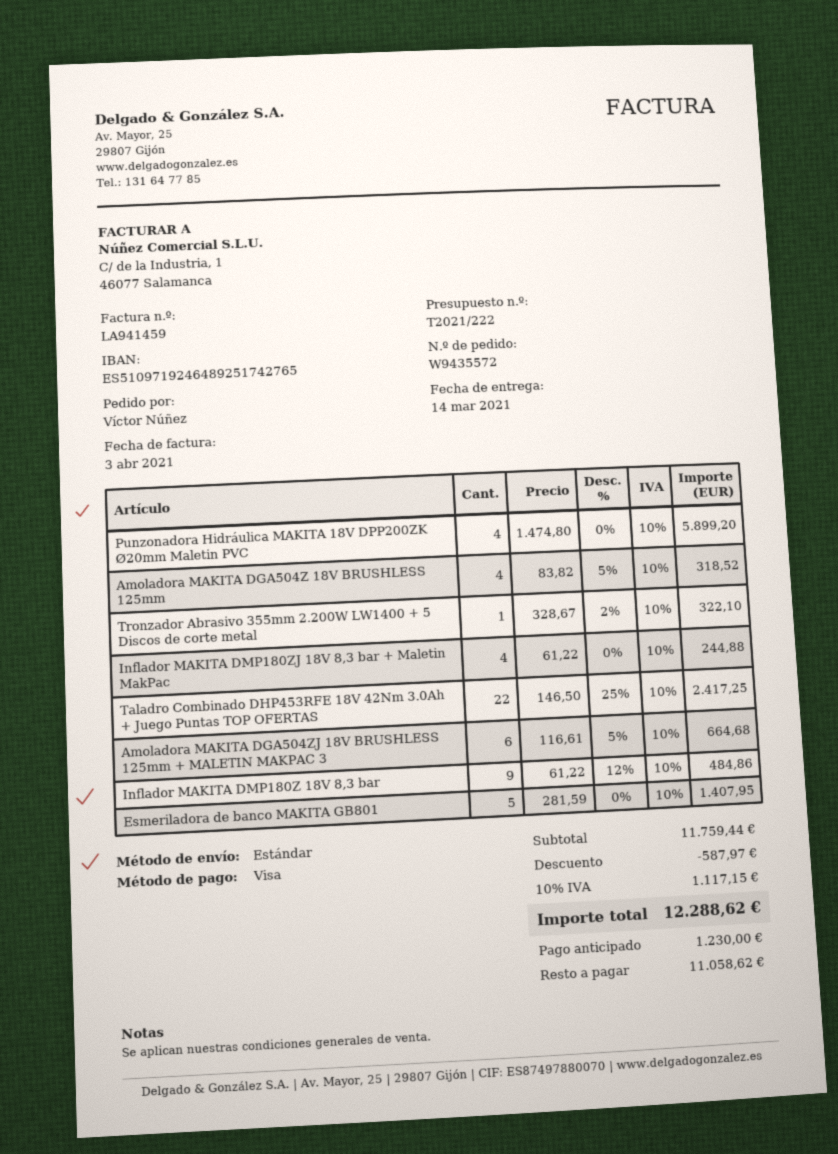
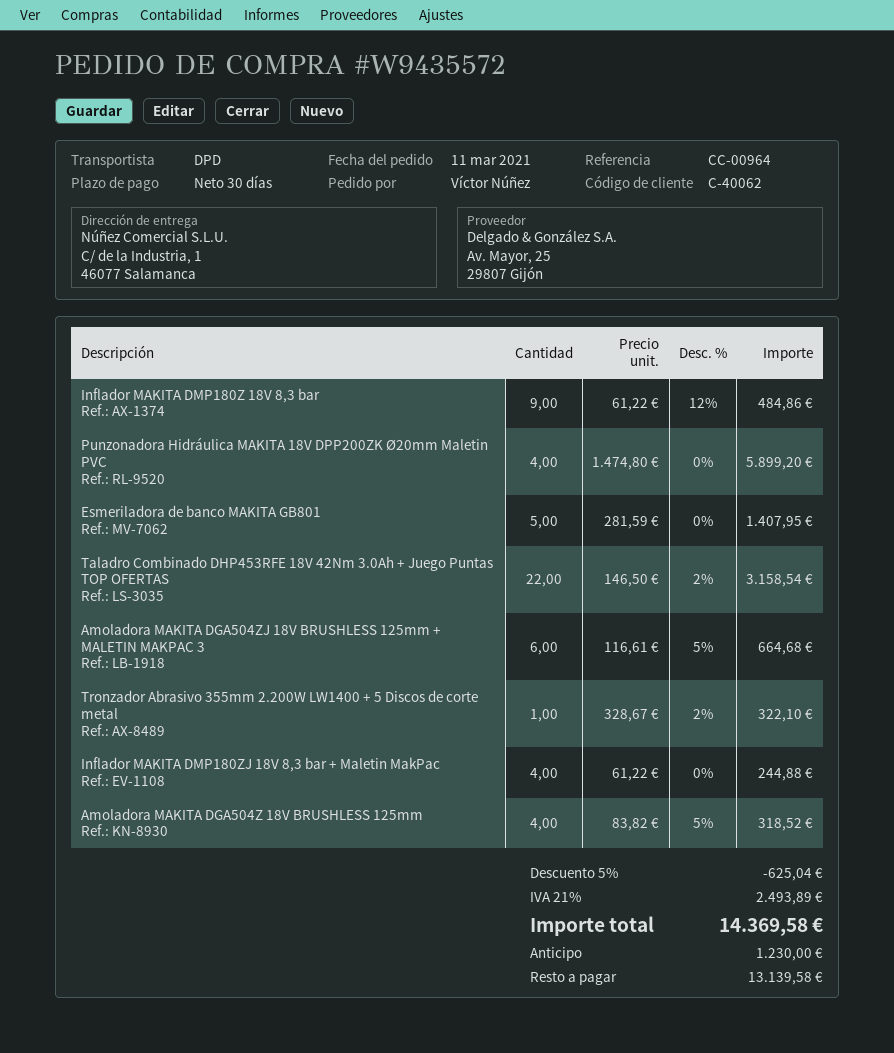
shipping method: standard -> DPD
Taladro Combinado DHP453RFE 18V 42Nm 3.0Ah + Juego Puntas TOP OFERTAS: 22 x 146.50 - 25% = 2417.25 -> 22 x 146.50 - 2% = 3158.54
discount: 587.97 -> 625.04
tax: 10% = 1117.15 -> 21% = 2493.89
total: 12288.62 -> 14369.58
balance: 11058.62 -> 13139.58

